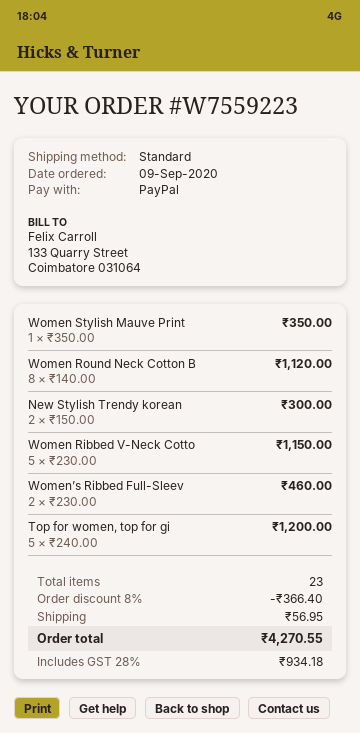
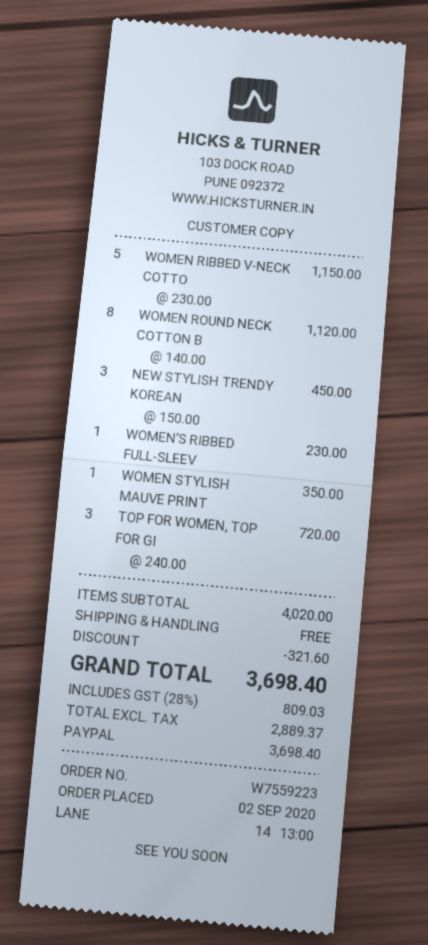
order date: 2020-09-09 -> 2020-09-02
New Stylish Trendy korean: 2 x 150.00 = 300.00 -> 3 x 150.00 = 450.00
Women’s Ribbed Full-Sleev: 2 x 230.00 = 460.00 -> 1 x 230.00 = 230.00
Top for women, top for gi: 5 x 240.00 = 1200.00 -> 3 x 240.00 = 720.00
discount: 366.40 -> 321.60
shipping: 56.95 -> 0.00
tax: 28% = 934.18 -> 28% = 809.03
total: 4270.55 -> 3698.40

